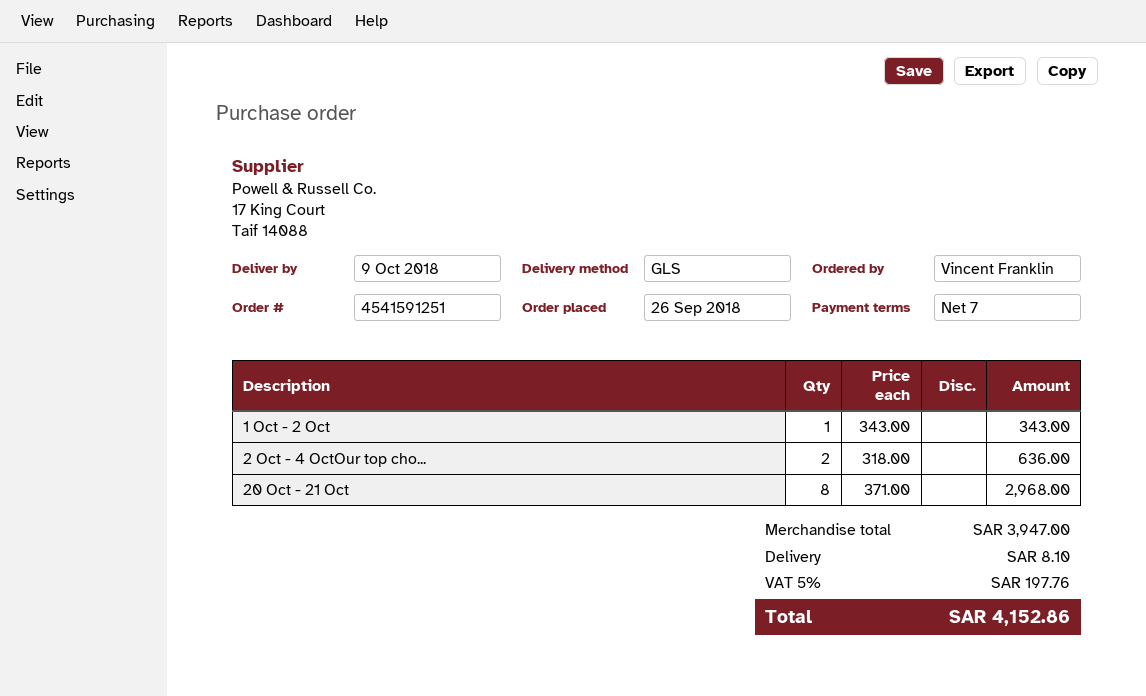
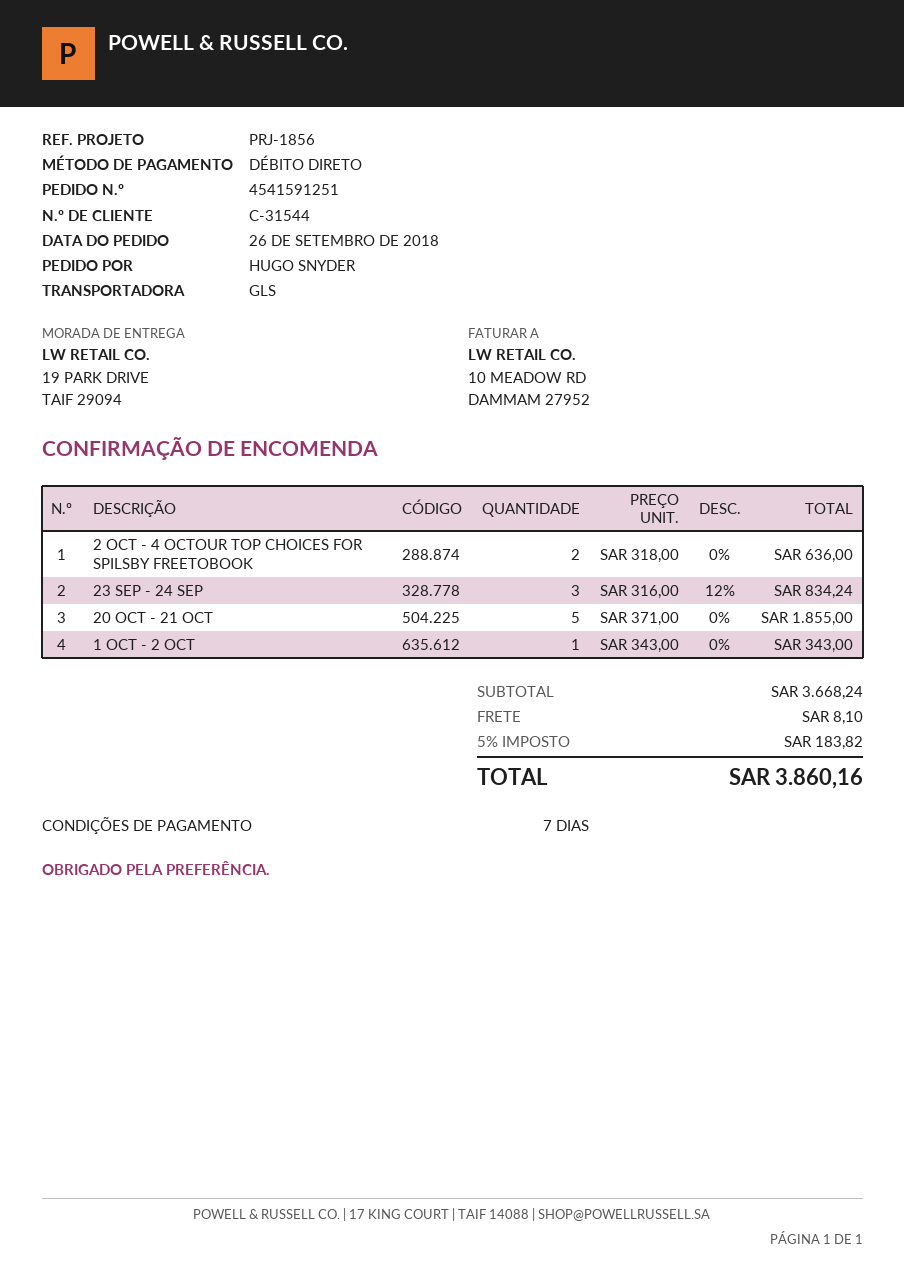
ordered by: Vincent Franklin -> HUGO SNYDER
20 Oct - 21 Oct: 8 x 371.00 = 2968.00 -> 5 x 371.00 = 1855.00
23 SEP - 24 SEP: none -> 3 x 316.00 - 12% = 834.24
subtotal: 3947.00 -> 3668.24
tax: 5% = 197.76 -> 5% = 183.82
total: 4152.86 -> 3860.16

